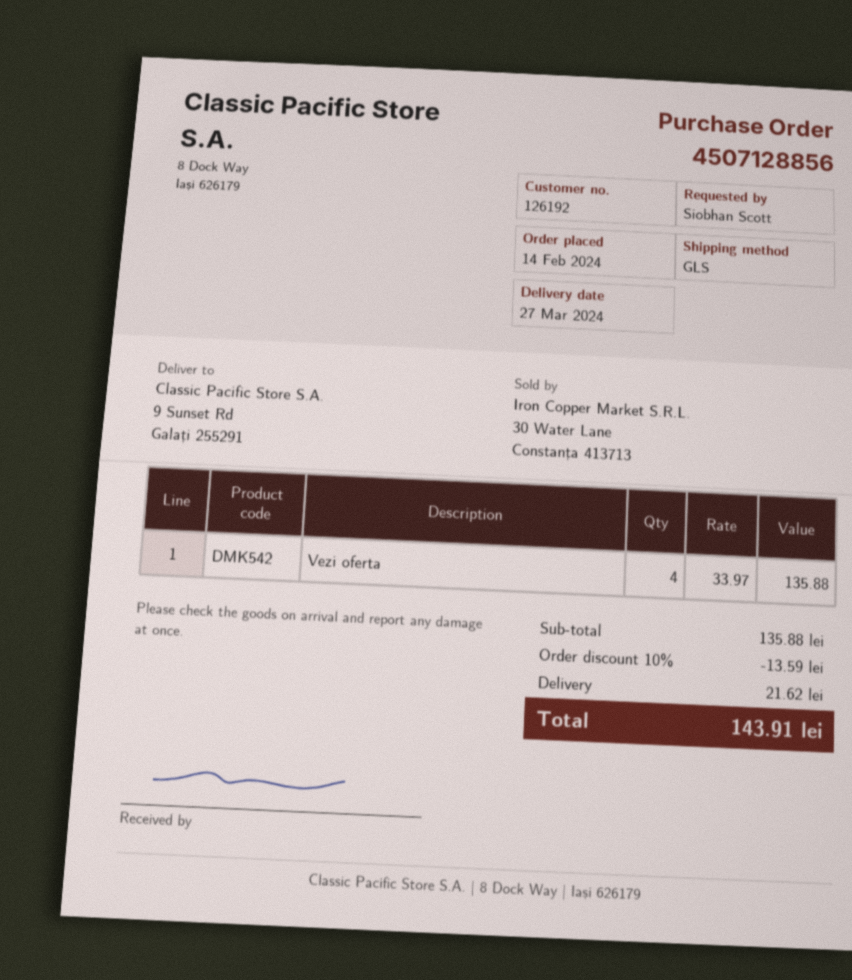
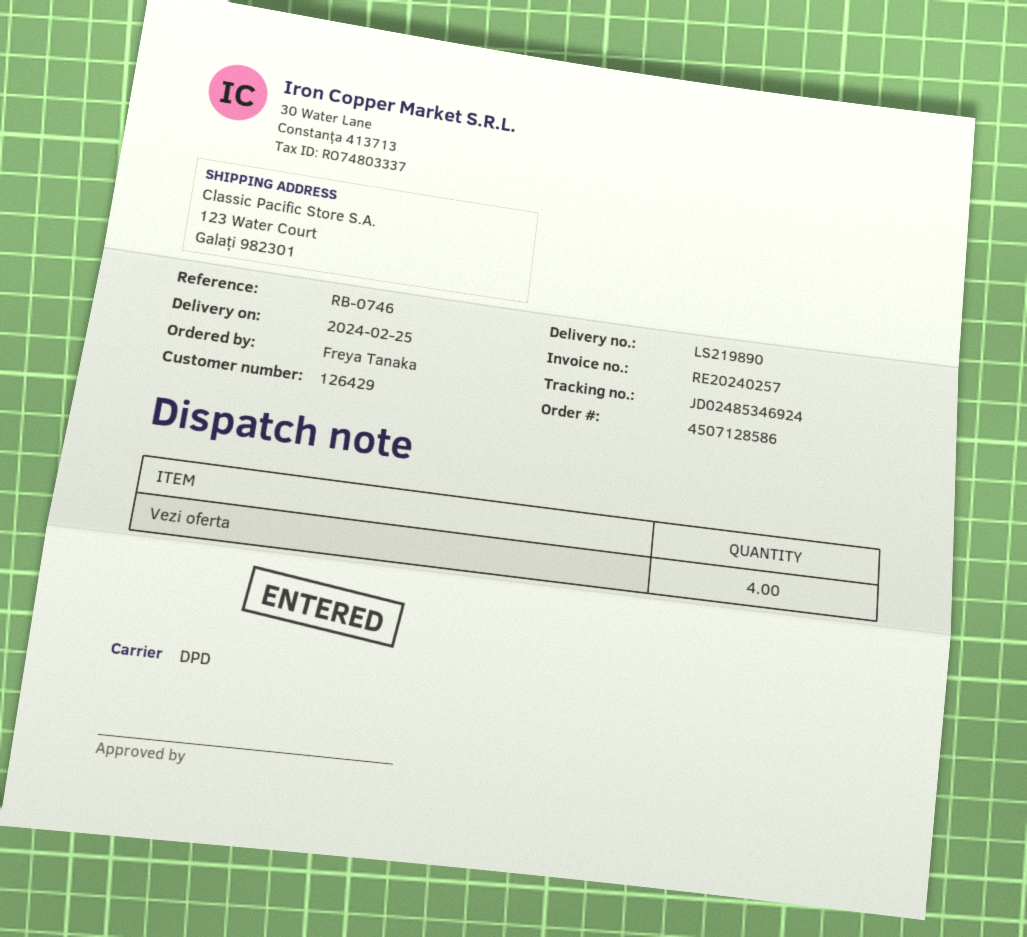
order number: 4507128856 -> 4507128586
delivery date: 2024-03-27 -> 2024-02-25
customer number: 126192 -> 126429
ordered by: Siobhan Scott -> Freya Tanaka
shipping method: GLS -> DPD
ship to: 9 Sunset Rd, Galați 255291 -> 123 Water Court, Galați 982301

